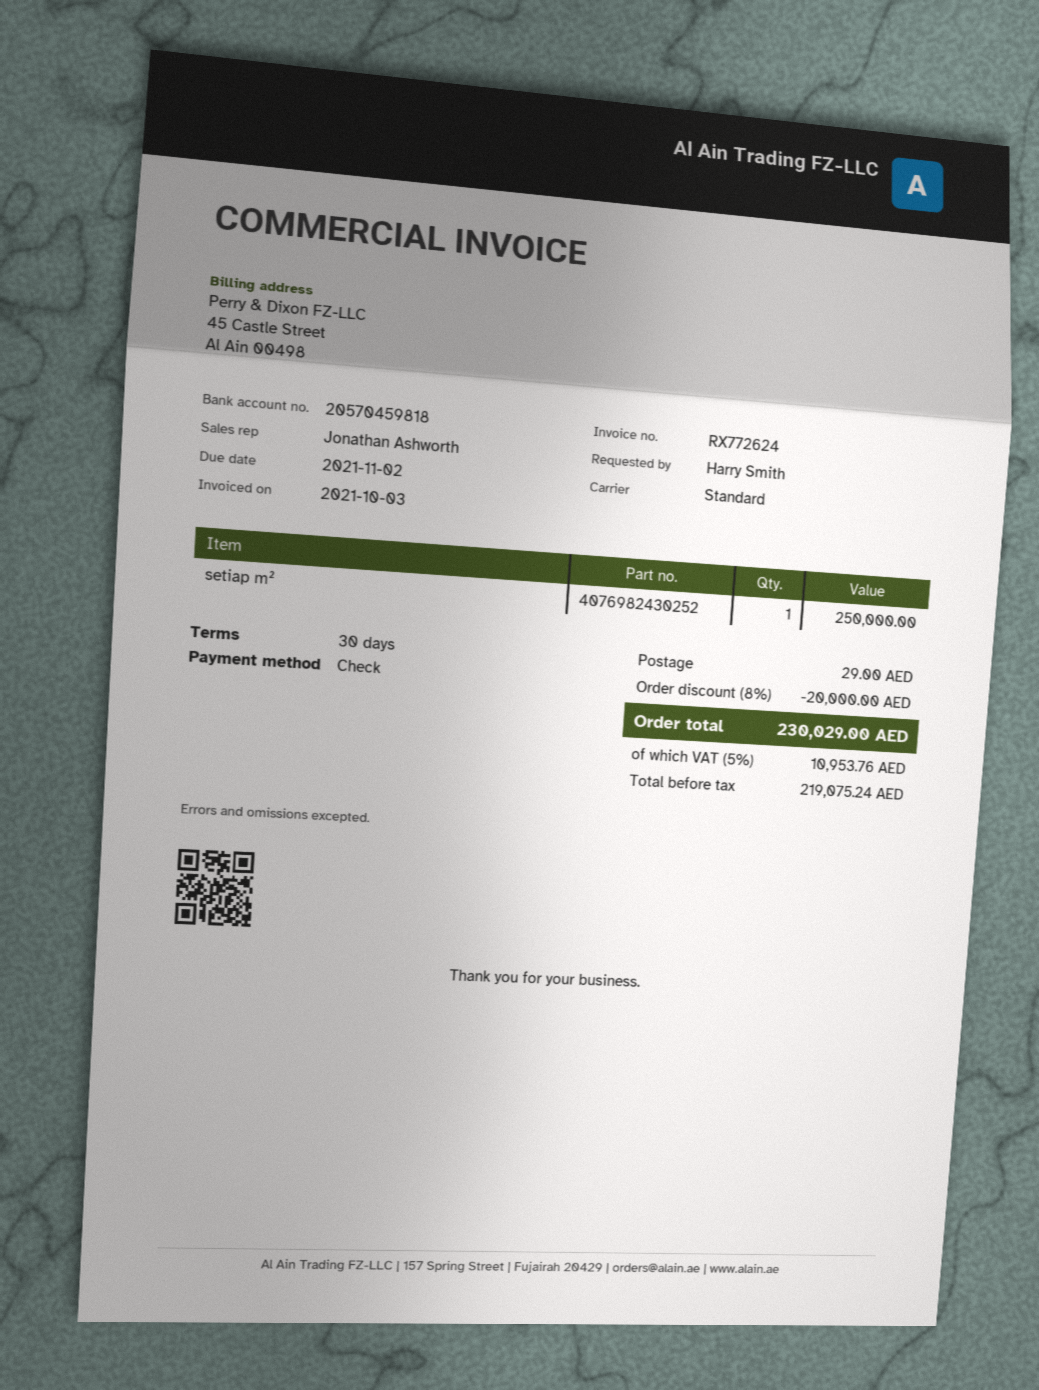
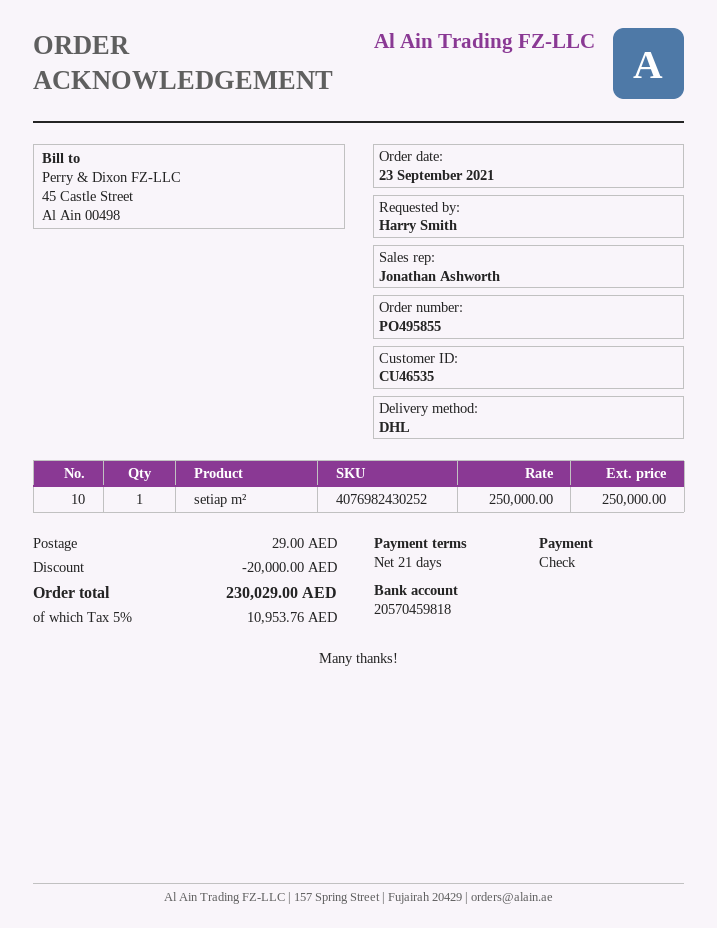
payment terms: 30 days -> 21 days
shipping method: standard -> DHL

